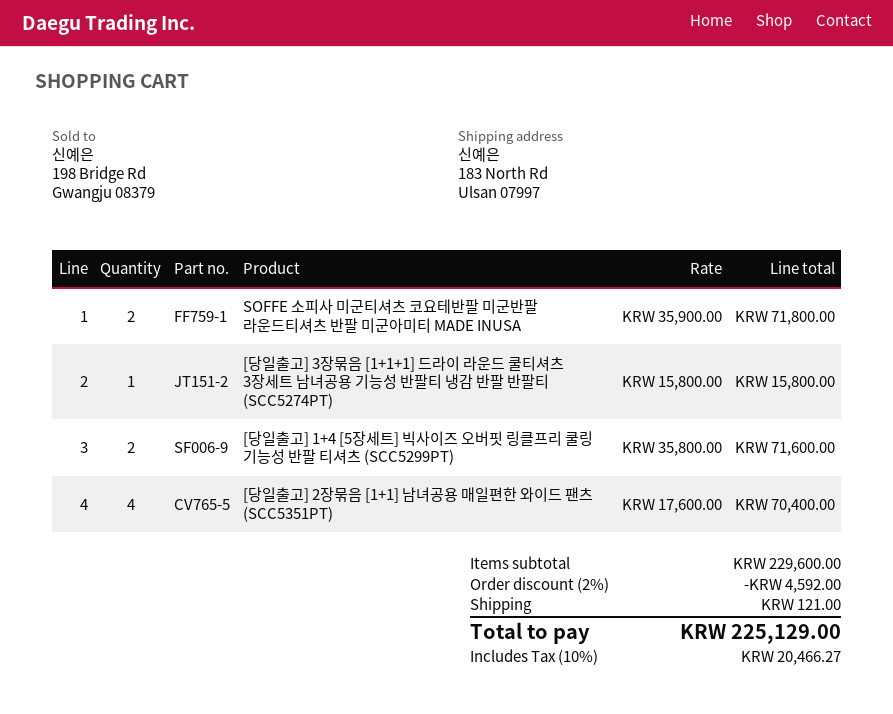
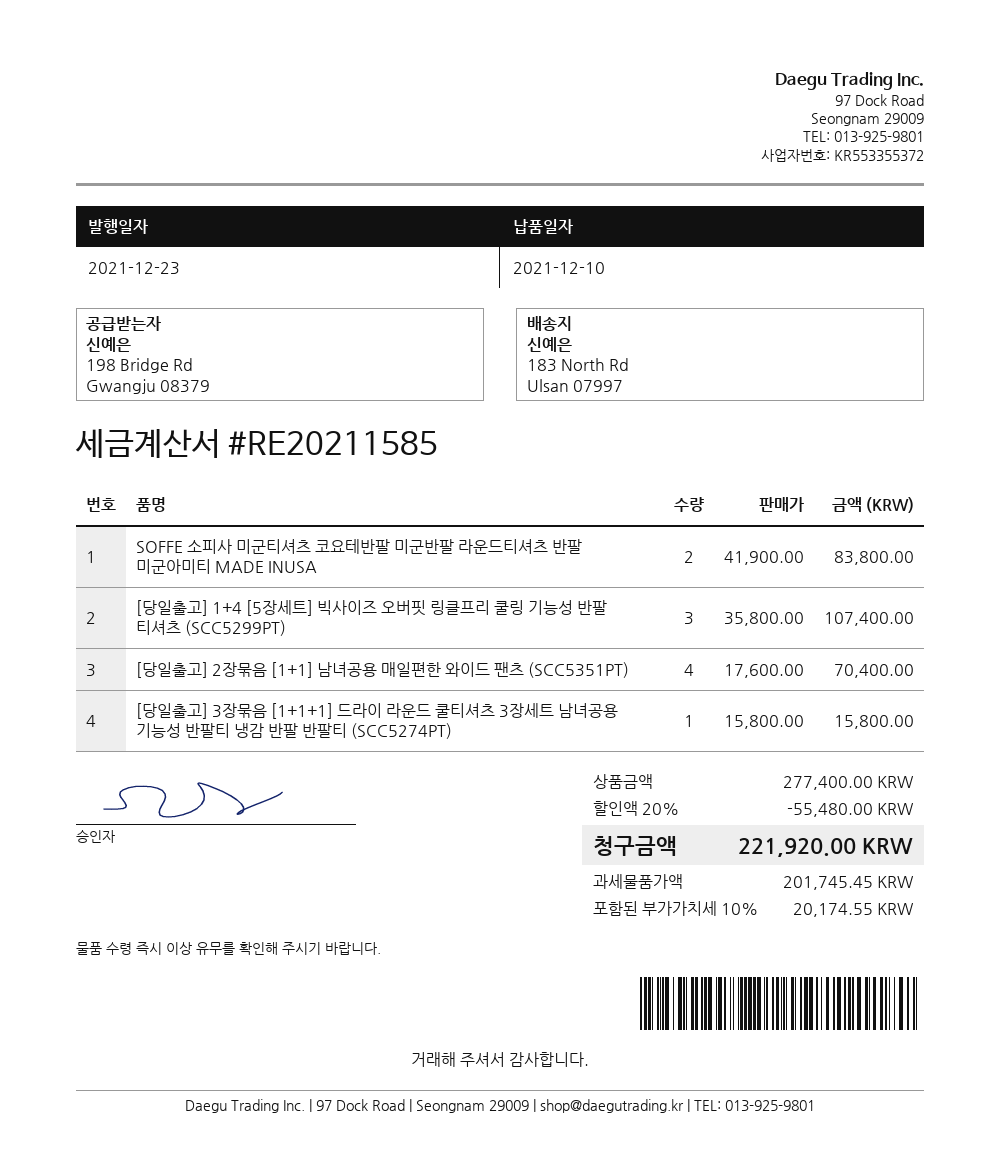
SOFFE 소피사 미군티셔츠 코요테반팔 미군반팔 라운드티셔츠 반팔 미군아미티 MADE INUSA: 2 x 35900.00 = 71800.00 -> 2 x 41900.00 = 83800.00
[당일출고] 1+4 [5장세트] 빅사이즈 오버핏 링클프리 쿨링 기능성 반팔 티셔츠 (SCC5299PT): 2 x 35800.00 = 71600.00 -> 3 x 35800.00 = 107400.00
subtotal: 229600.00 -> 277400.00
discount: 2% = 4592.00 -> 20% = 55480.00
shipping: 121.00 -> none
tax: 10% = 20466.27 -> 10% = 20174.55
total: 225129.00 -> 221920.00

